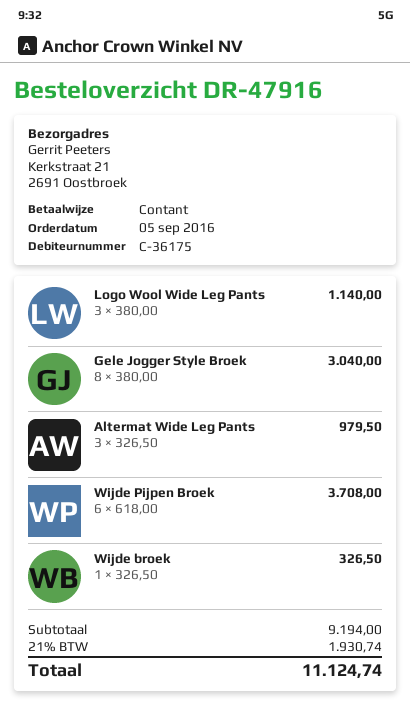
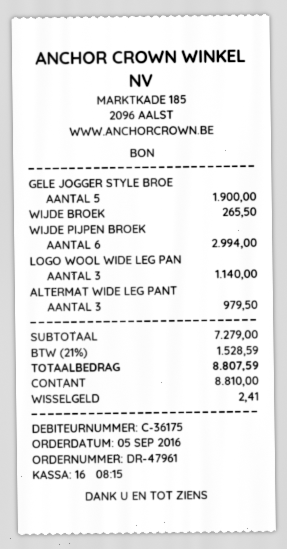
order number: DR-47916 -> DR-47961
Gele Jogger Style Broek: 8 for 3040.00 -> 5 for 1900.00
Wijde Pijpen Broek: 6 for 3708.00 -> 6 for 2994.00
Wijde broek: 1 for 326.50 -> 1 for 265.50
subtotal: 9194.00 -> 7279.00
tax: 21% = 1930.74 -> 21% = 1528.59
total: 11124.74 -> 8807.59

